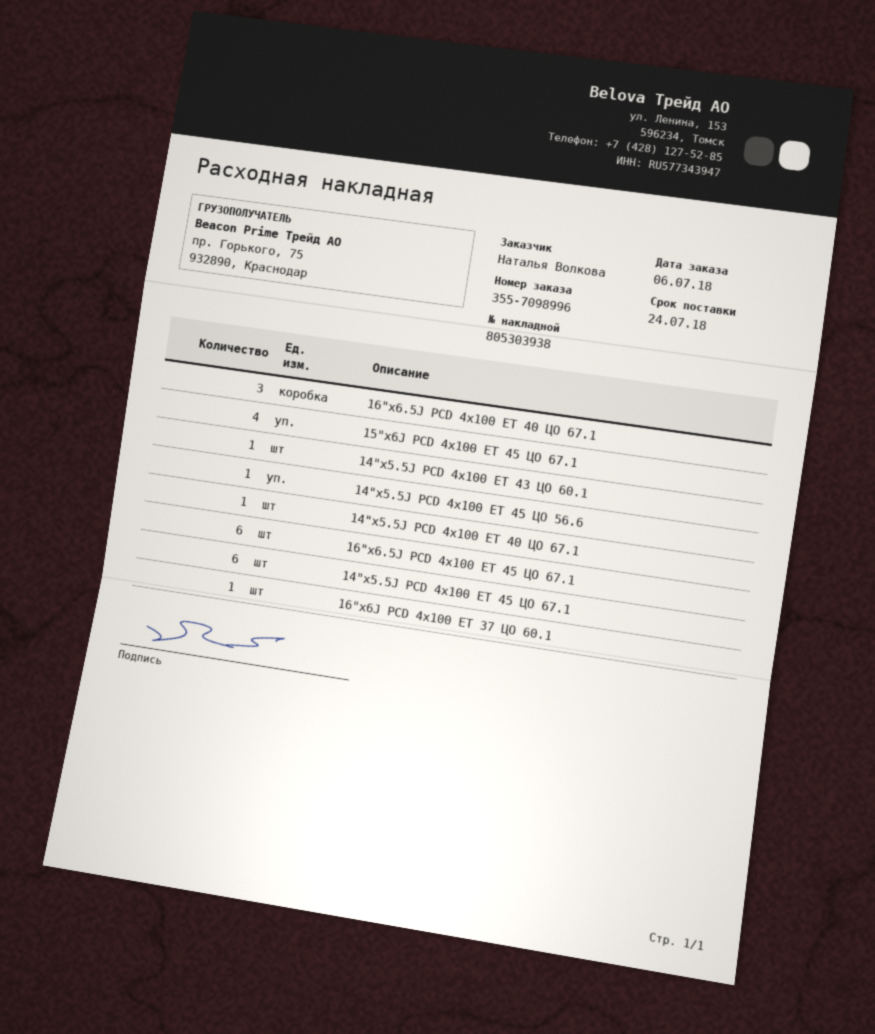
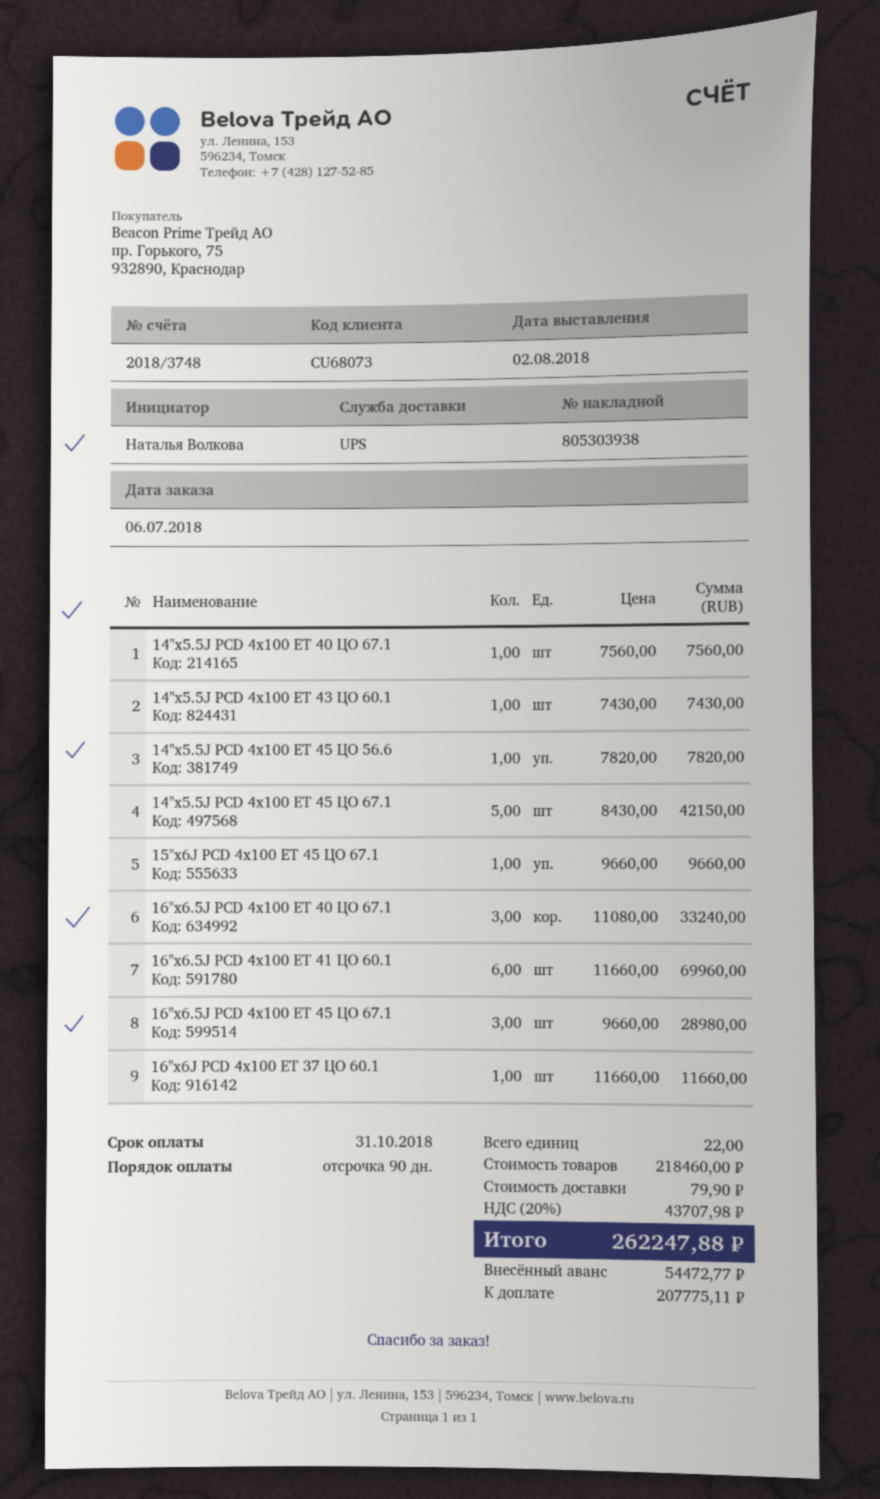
15"x6J PCD 4x100 ЕТ 45 ЦО 67.1: 4 -> 1
16"x6.5J PCD 4x100 ЕТ 45 ЦО 67.1: 6 -> 3
14"x5.5J PCD 4x100 ЕТ 45 ЦО 67.1: 6 -> 5
16"x6.5J PCD 4x100 ЕТ 41 ЦО 60.1: none -> 6

